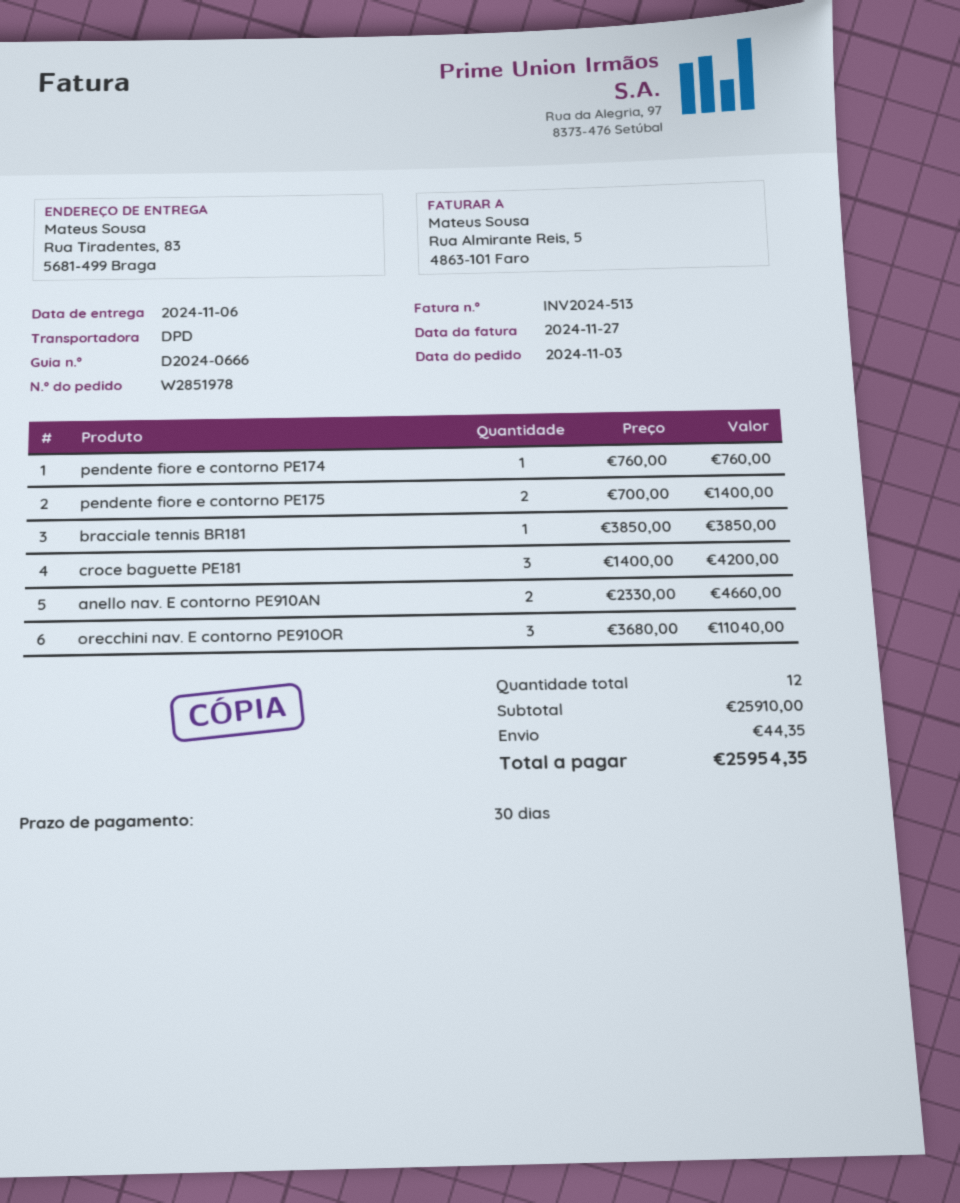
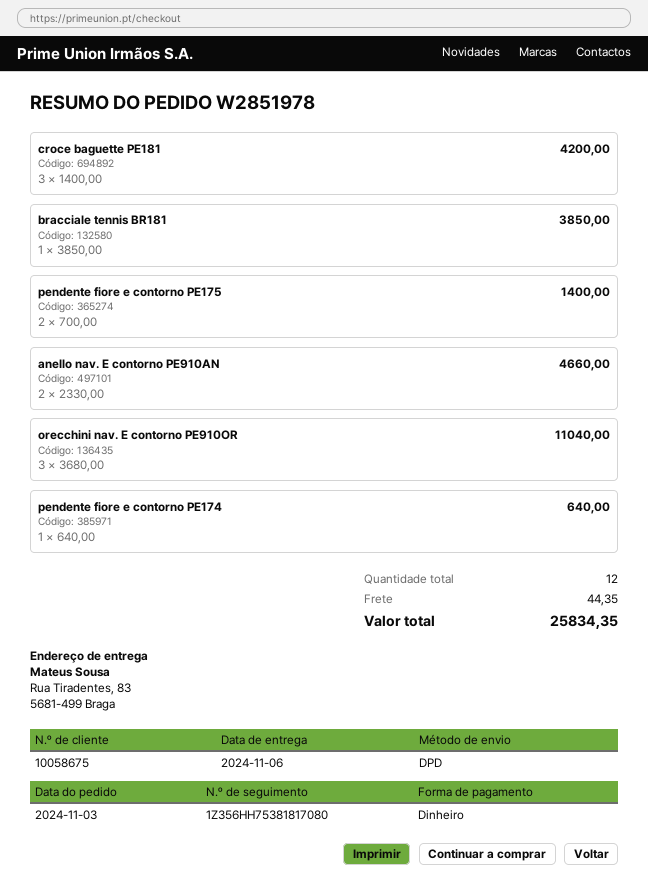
pendente fiore e contorno PE174: 1 x 760.00 = 760.00 -> 1 x 640.00 = 640.00
total: 25954.35 -> 25834.35

